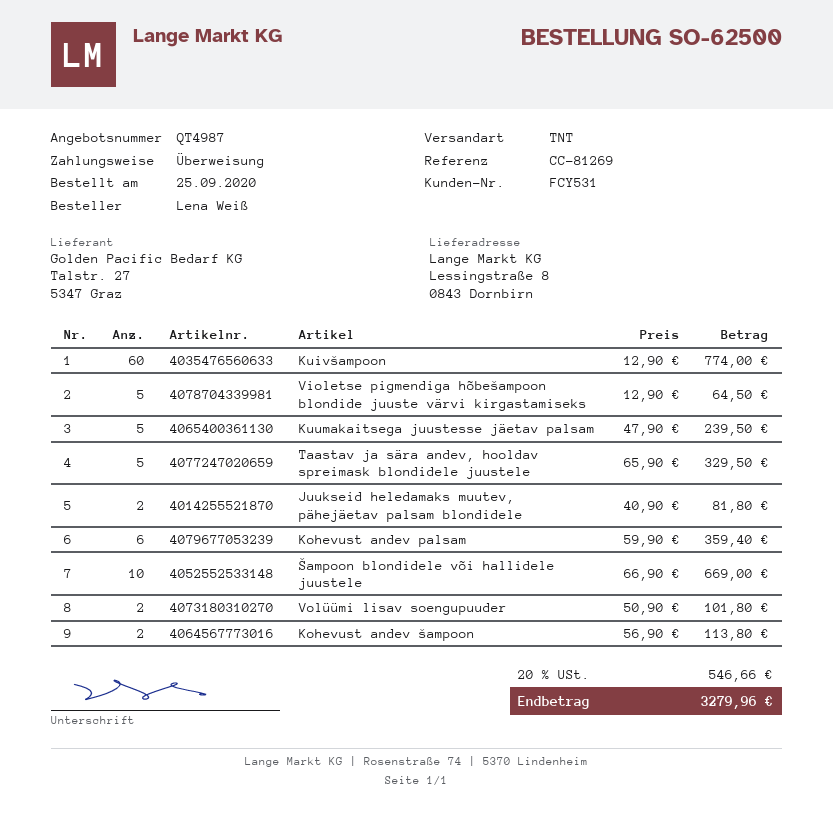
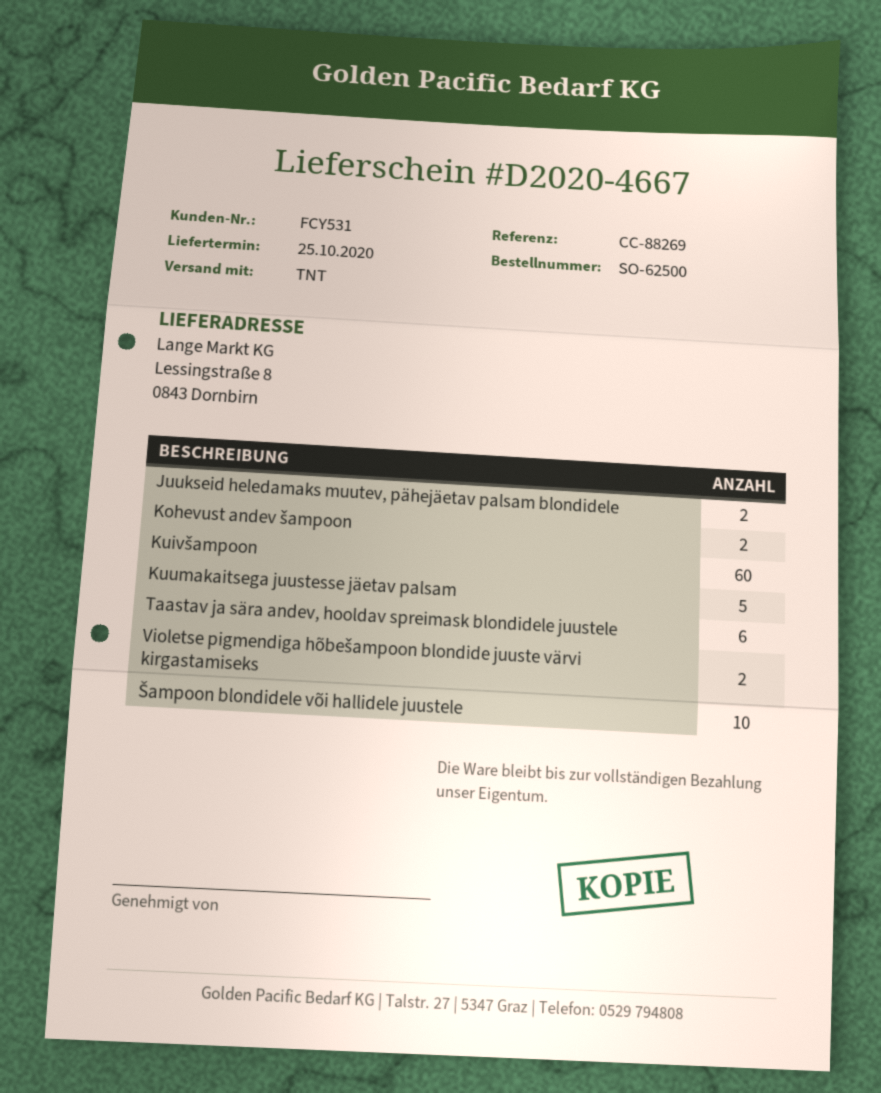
reference: CC-81269 -> CC-88269
Violetse pigmendiga hõbešampoon blondide juuste värvi kirgastamiseks: 5 -> 2
Taastav ja sära andev, hooldav spreimask blondidele juustele: 5 -> 6
Kohevust andev palsam: 6 -> none
Volüümi lisav soengupuuder: 2 -> none

